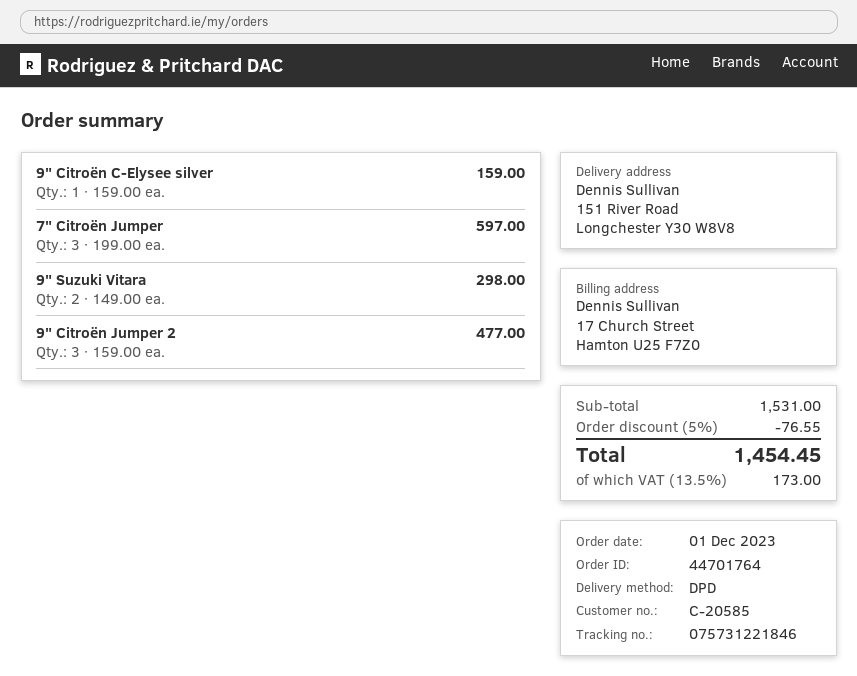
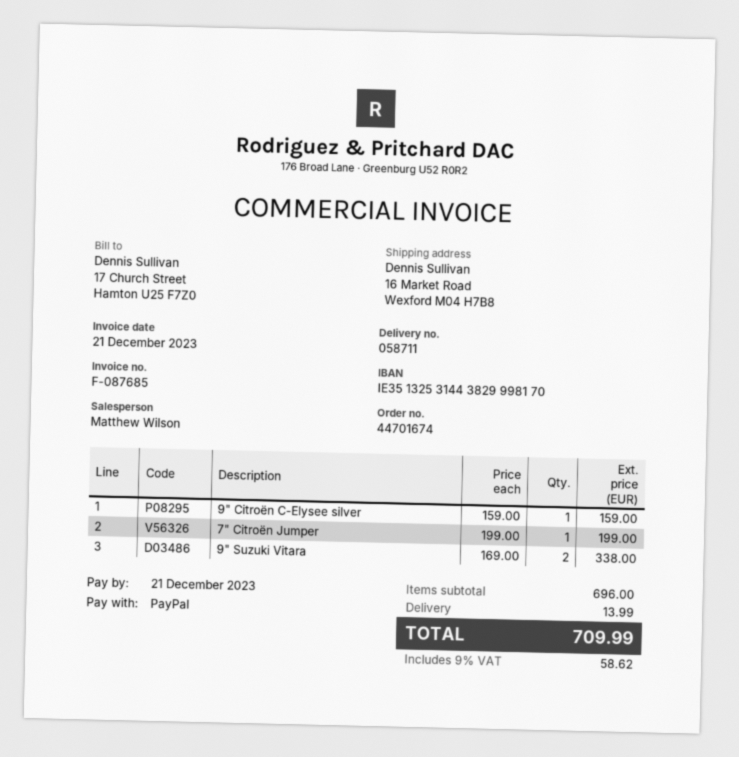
order number: 44701764 -> 44701674
ship to: 151 River Road, Longchester Y30 W8V8 -> 16 Market Road, Wexford M04 H7B8
7" Citroën Jumper: 3 x 199.00 = 597.00 -> 1 x 199.00 = 199.00
9" Suzuki Vitara: 2 x 149.00 = 298.00 -> 2 x 169.00 = 338.00
9" Citroën Jumper 2: 3 x 159.00 = 477.00 -> none
subtotal: 1531.00 -> 696.00
discount: 5% = 76.55 -> none
shipping: none -> 13.99
tax: 13.5% = 173.00 -> 9% = 58.62
total: 1454.45 -> 709.99

